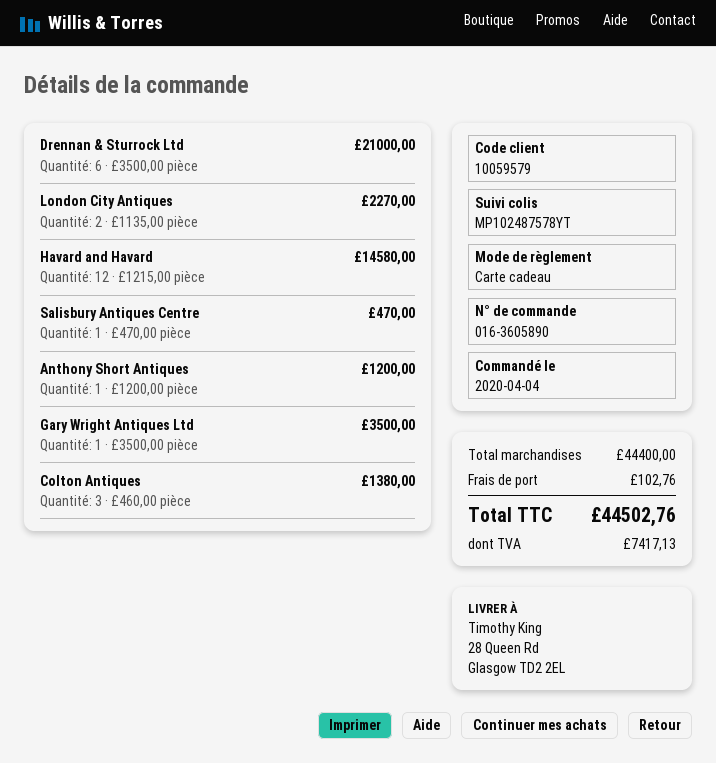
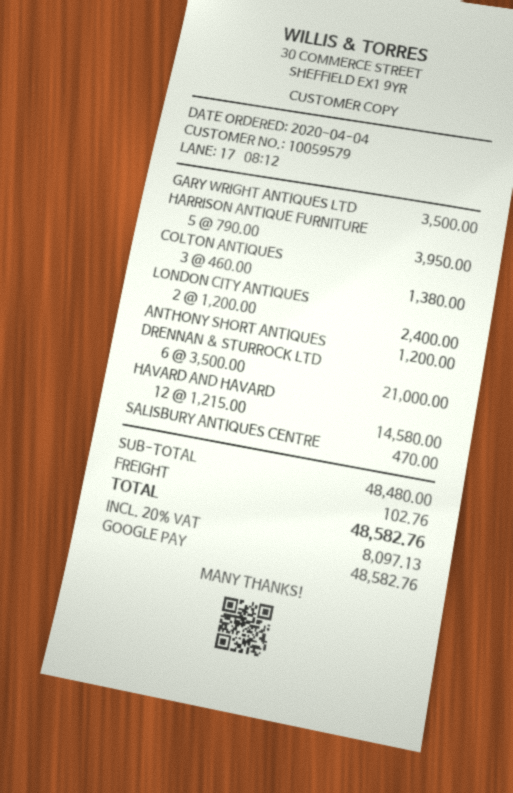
payment method: gift card -> Google Pay
London City Antiques: 2 x 1135.00 = 2270.00 -> 2 x 1200.00 = 2400.00
HARRISON ANTIQUE FURNITURE: none -> 5 x 790.00 = 3950.00
subtotal: 44400.00 -> 48480.00
tax: 7417.13 -> 8097.13
total: 44502.76 -> 48582.76

